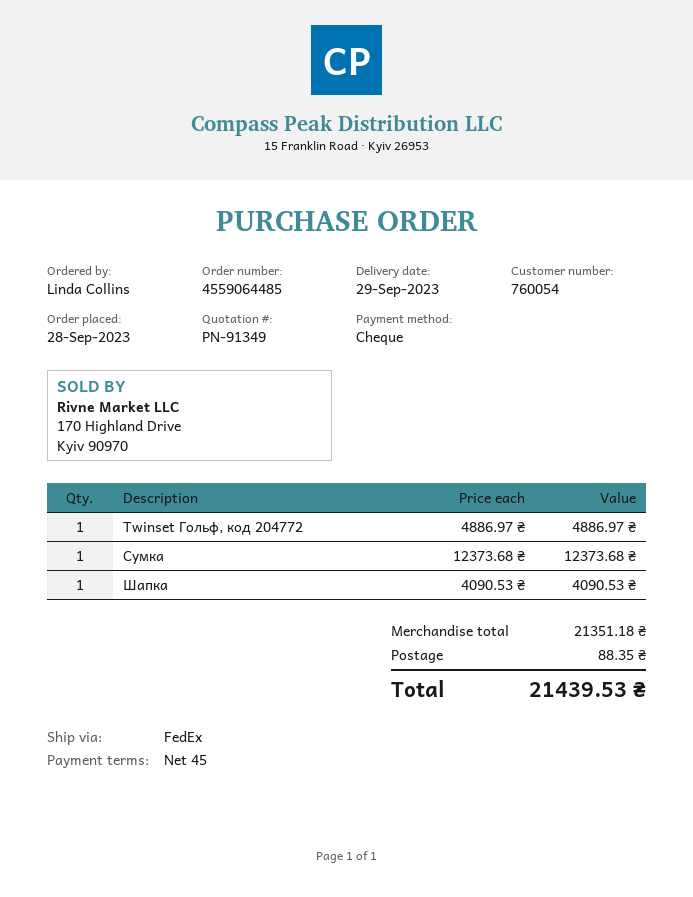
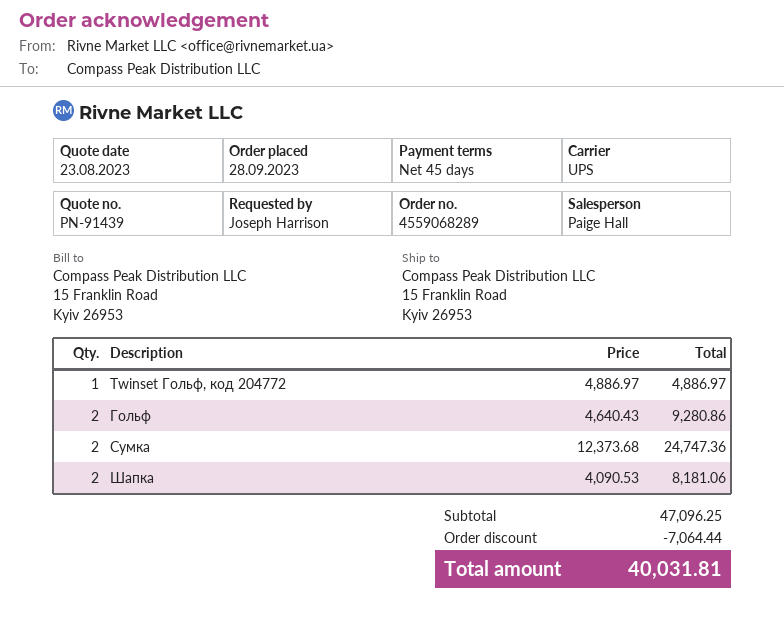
quote number: PN-91349 -> PN-91439
order number: 4559064485 -> 4559068289
ordered by: Linda Collins -> Joseph Harrison
shipping method: FedEx -> UPS
Сумка: 1 x 12373.68 = 12373.68 -> 2 x 12373.68 = 24747.36
Шапка: 1 x 4090.53 = 4090.53 -> 2 x 4090.53 = 8181.06
Гольф: none -> 2 x 4640.43 = 9280.86
subtotal: 21351.18 -> 47096.25
discount: none -> 7064.44
shipping: 88.35 -> none
total: 21439.53 -> 40031.81

